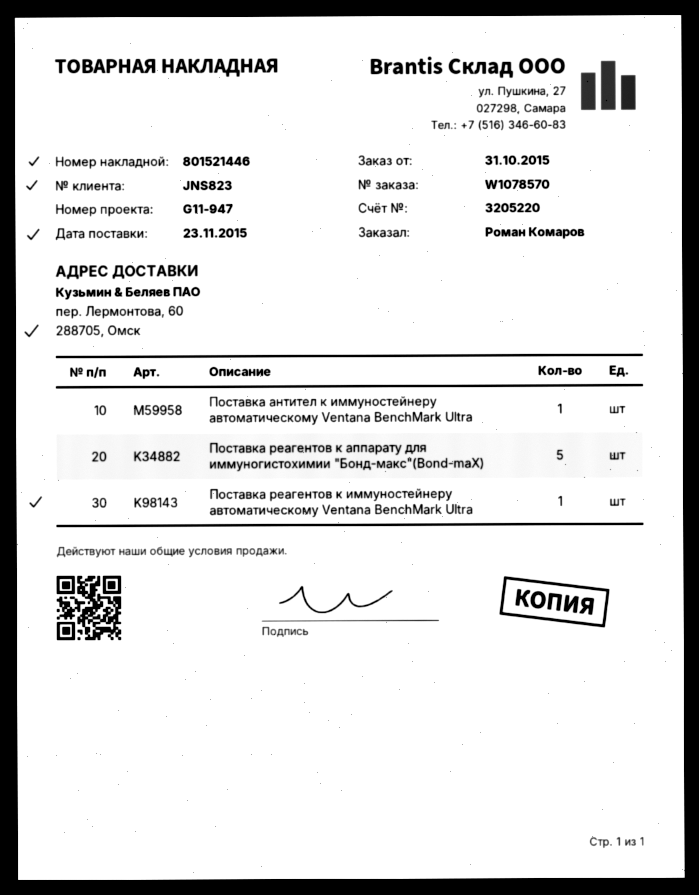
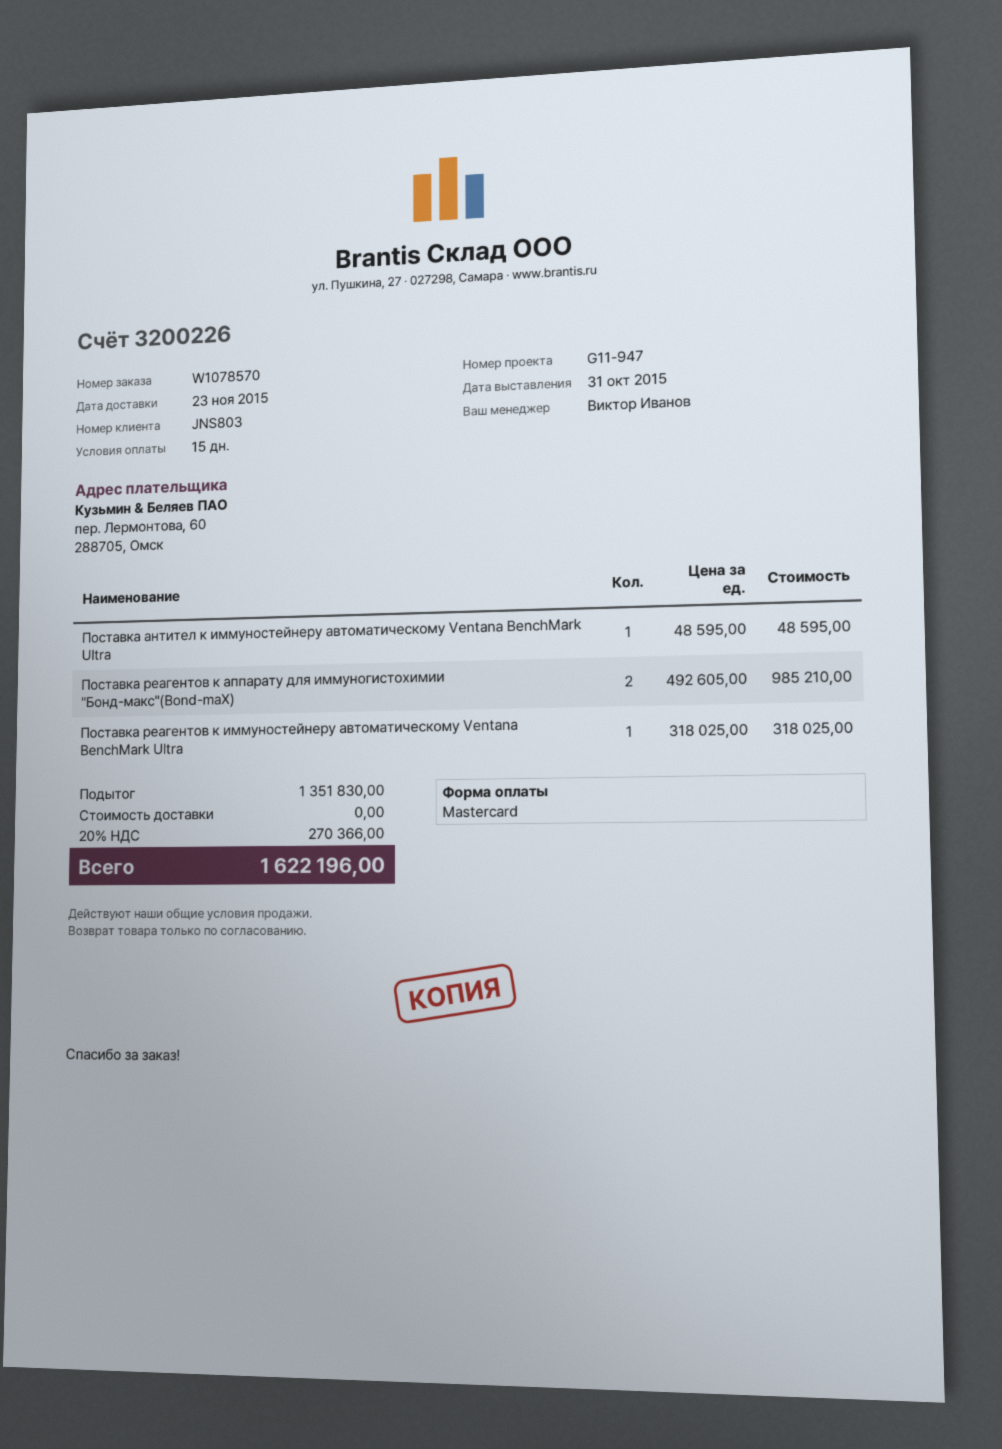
invoice number: 3205220 -> 3200226
customer number: JNS823 -> JNS803
Поставка реагентов к аппарату для иммуногистохимии "Бонд-макс"(Bond-maX): 5 -> 2

